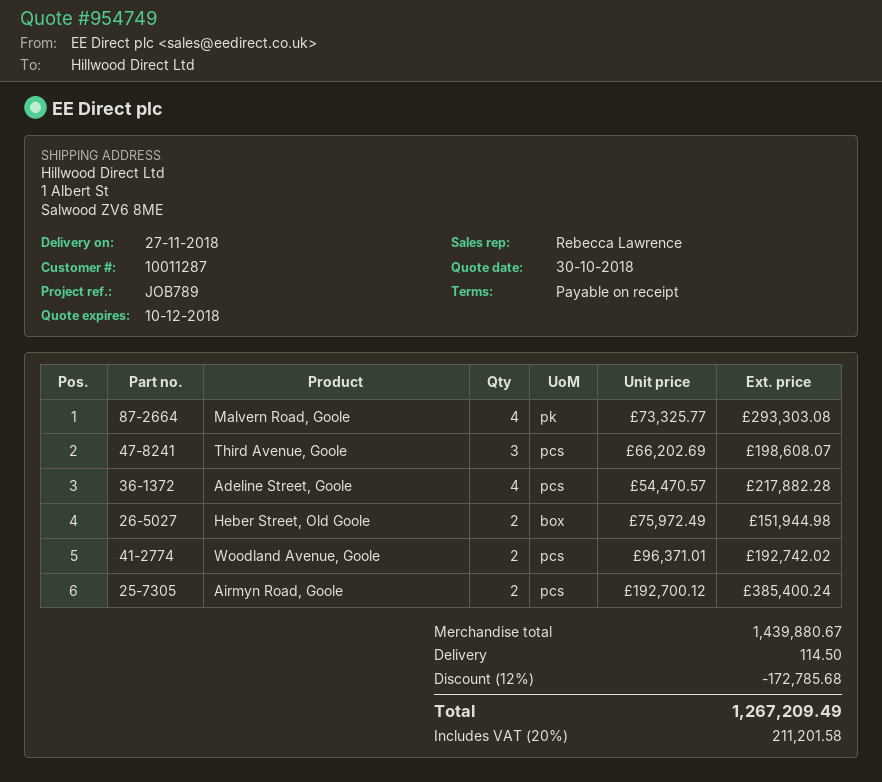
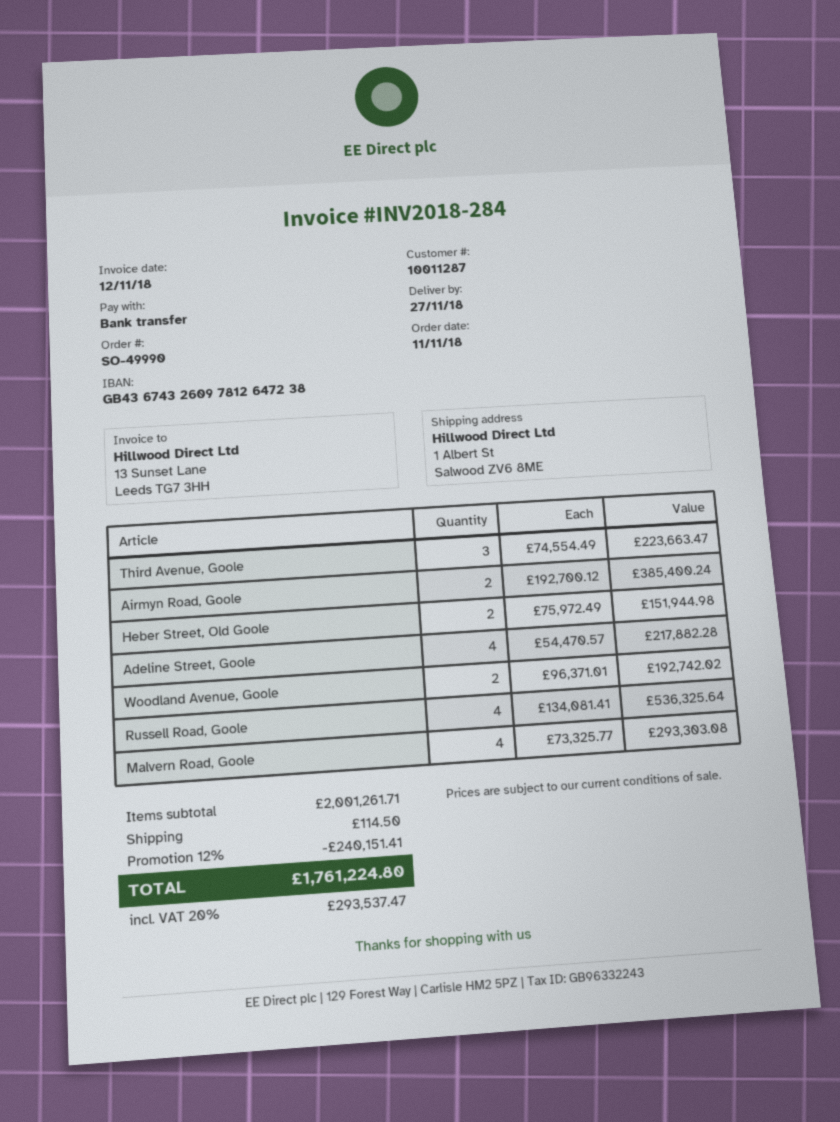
Third Avenue, Goole: 3 x 66202.69 = 198608.07 -> 3 x 74554.49 = 223663.47
Russell Road, Goole: none -> 4 x 134081.41 = 536325.64
subtotal: 1439880.67 -> 2001261.71
discount: 12% = 172785.68 -> 12% = 240151.41
tax: 20% = 211201.58 -> 20% = 293537.47
total: 1267209.49 -> 1761224.80

